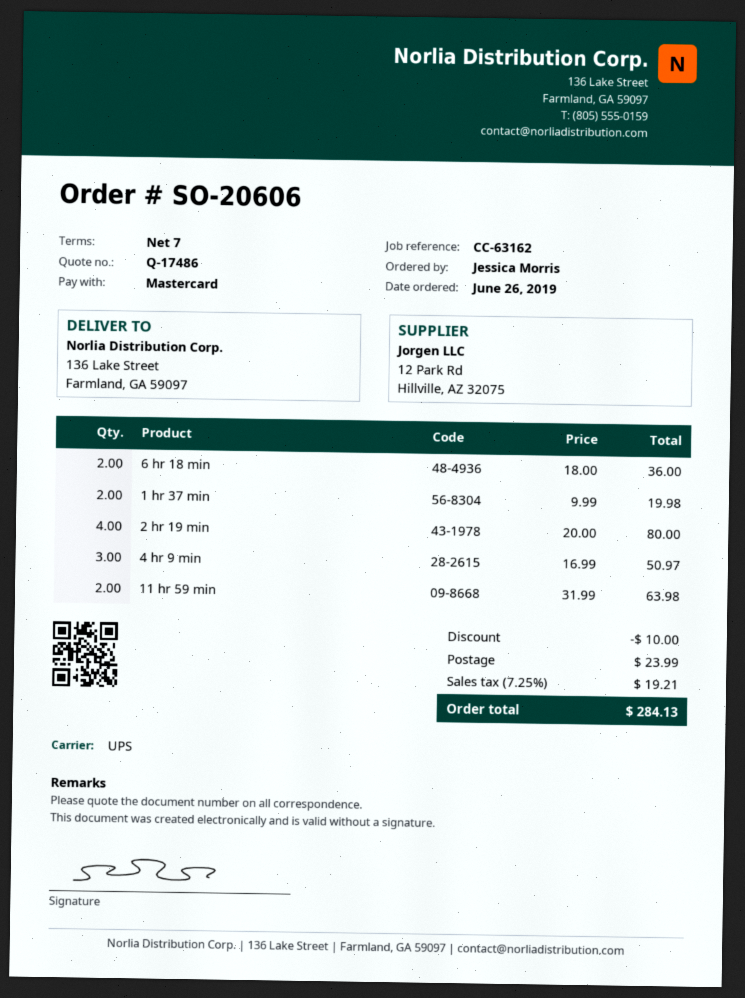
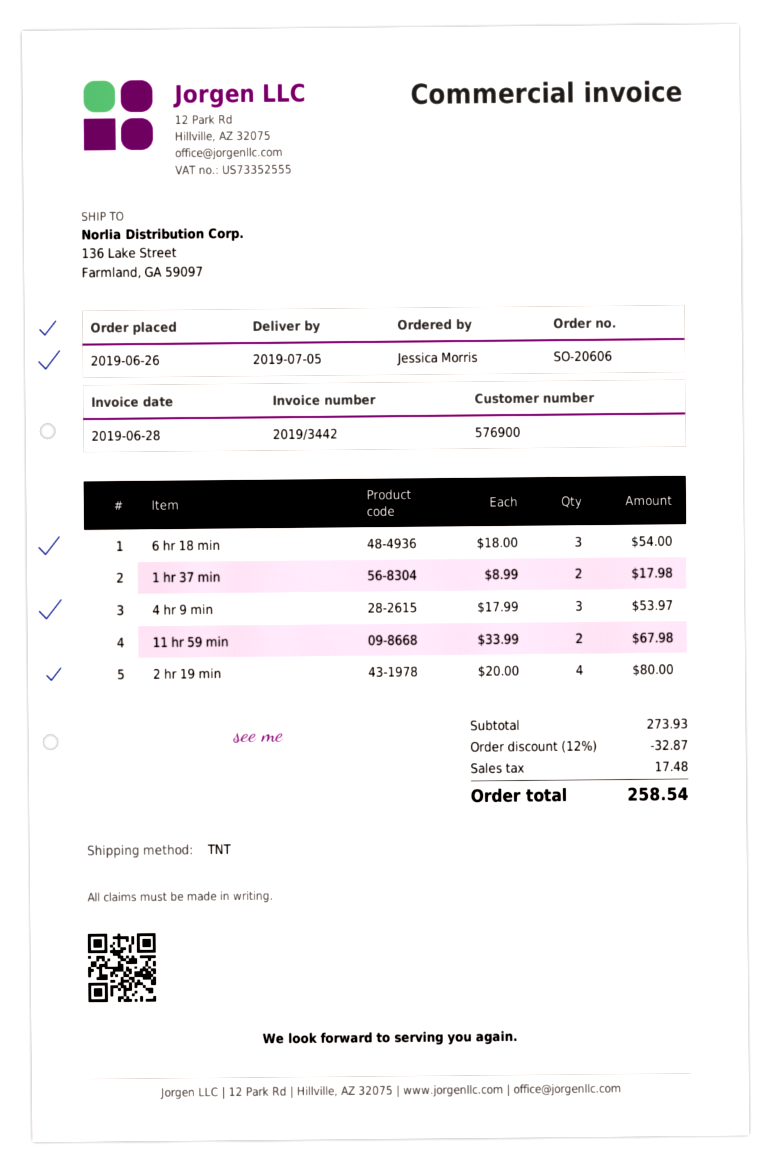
shipping method: UPS -> TNT
6 hr 18 min: 2 x 18.00 = 36.00 -> 3 x 18.00 = 54.00
1 hr 37 min: 2 x 9.99 = 19.98 -> 2 x 8.99 = 17.98
4 hr 9 min: 3 x 16.99 = 50.97 -> 3 x 17.99 = 53.97
11 hr 59 min: 2 x 31.99 = 63.98 -> 2 x 33.99 = 67.98
discount: 10.00 -> 32.87
shipping: 23.99 -> none
tax: 19.21 -> 17.48
total: 284.13 -> 258.54

